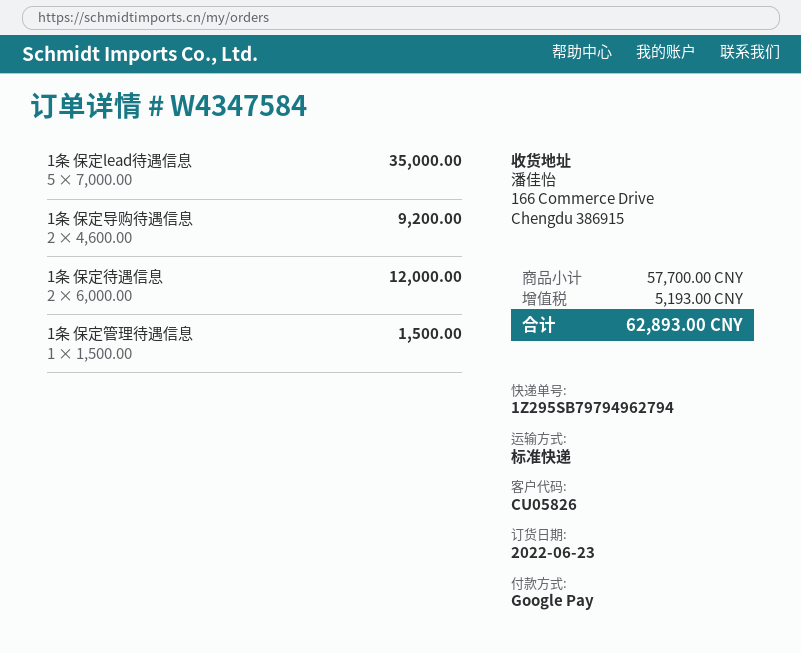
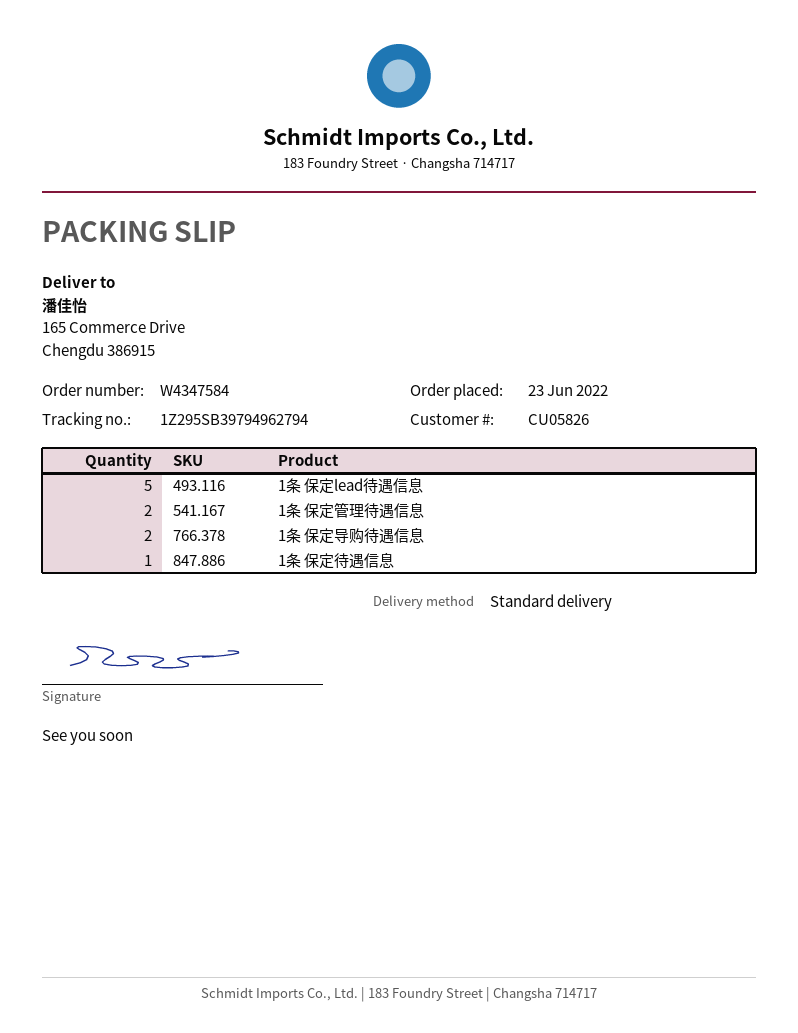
tracking number: 1Z295SB79794962794 -> 1Z295SB39794962794
ship to: 166 Commerce Drive, Chengdu 386915 -> 165 Commerce Drive, Chengdu 386915
1条 保定待遇信息: 2 -> 1
1条 保定管理待遇信息: 1 -> 2

